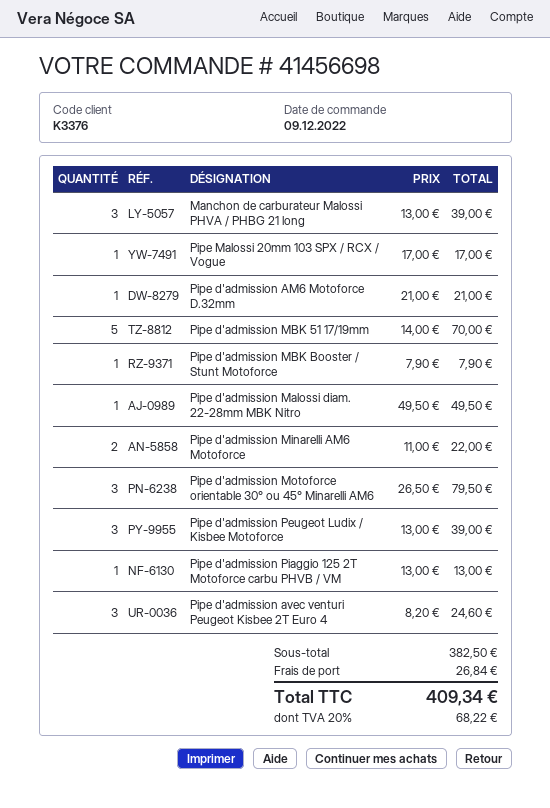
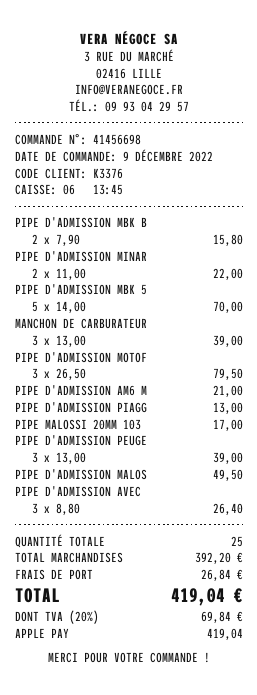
Pipe d'admission MBK Booster / Stunt Motoforce: 1 x 7.90 = 7.90 -> 2 x 7.90 = 15.80
Pipe d'admission avec venturi Peugeot Kisbee 2T Euro 4: 3 x 8.20 = 24.60 -> 3 x 8.80 = 26.40
subtotal: 382.50 -> 392.20
tax: 20% = 68.22 -> 20% = 69.84
total: 409.34 -> 419.04

